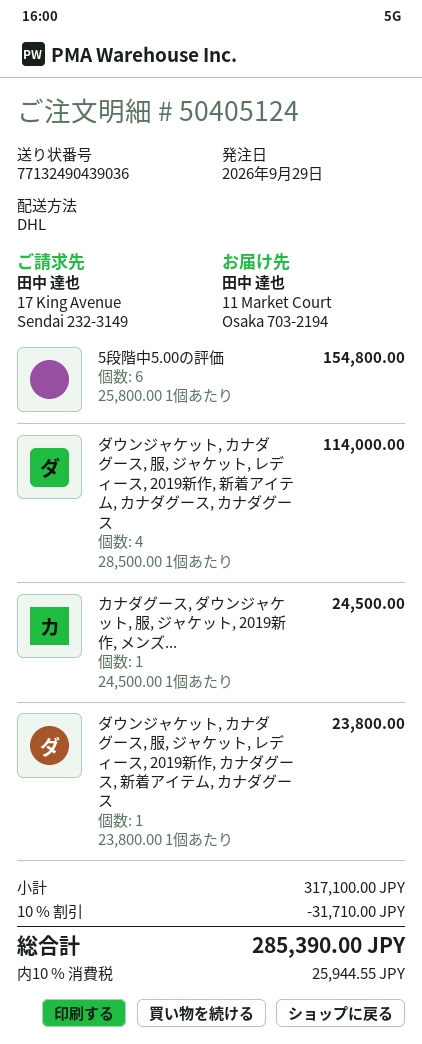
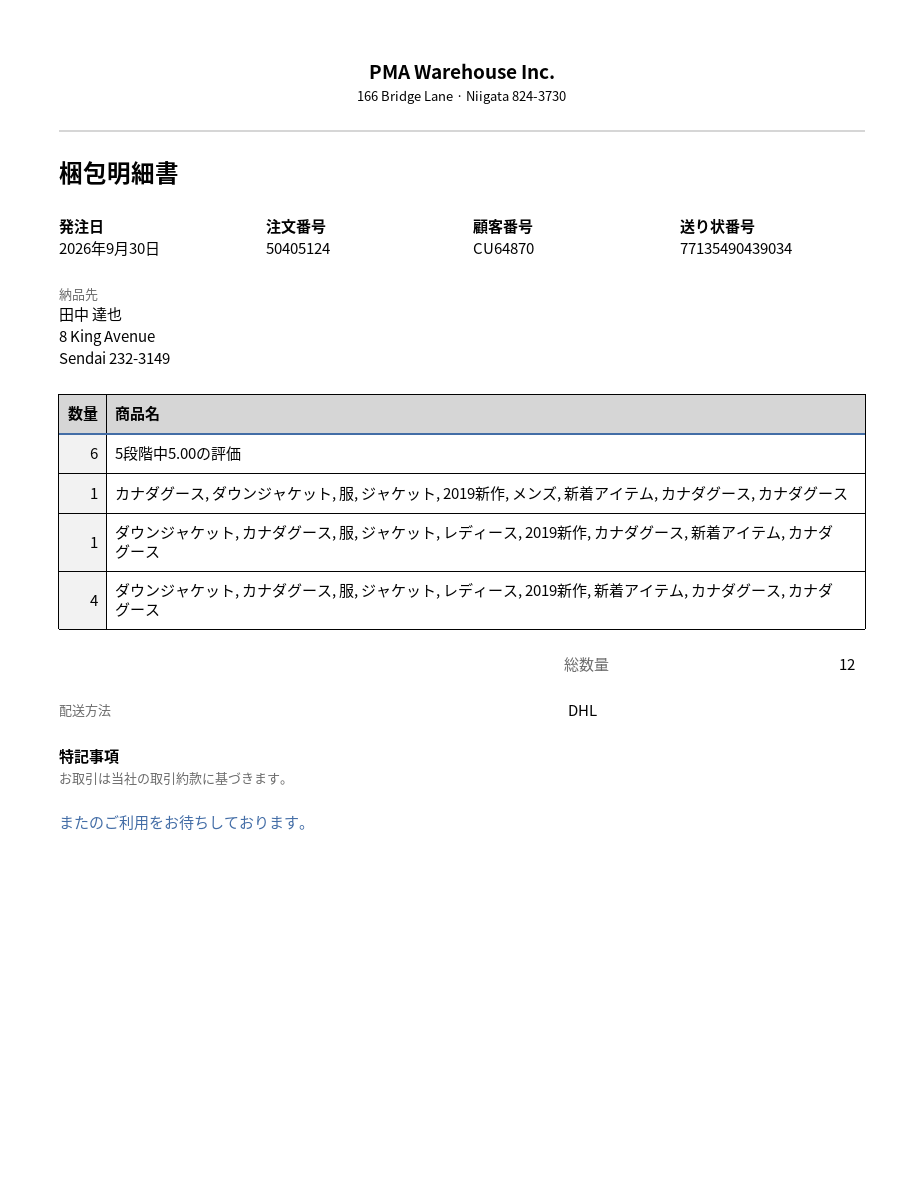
order date: 2026-09-29 -> 2026-09-30
tracking number: 77132490439036 -> 77135490439034
ship to: 11 Market Court, Osaka 703-2194 -> 8 King Avenue, Sendai 232-3149

